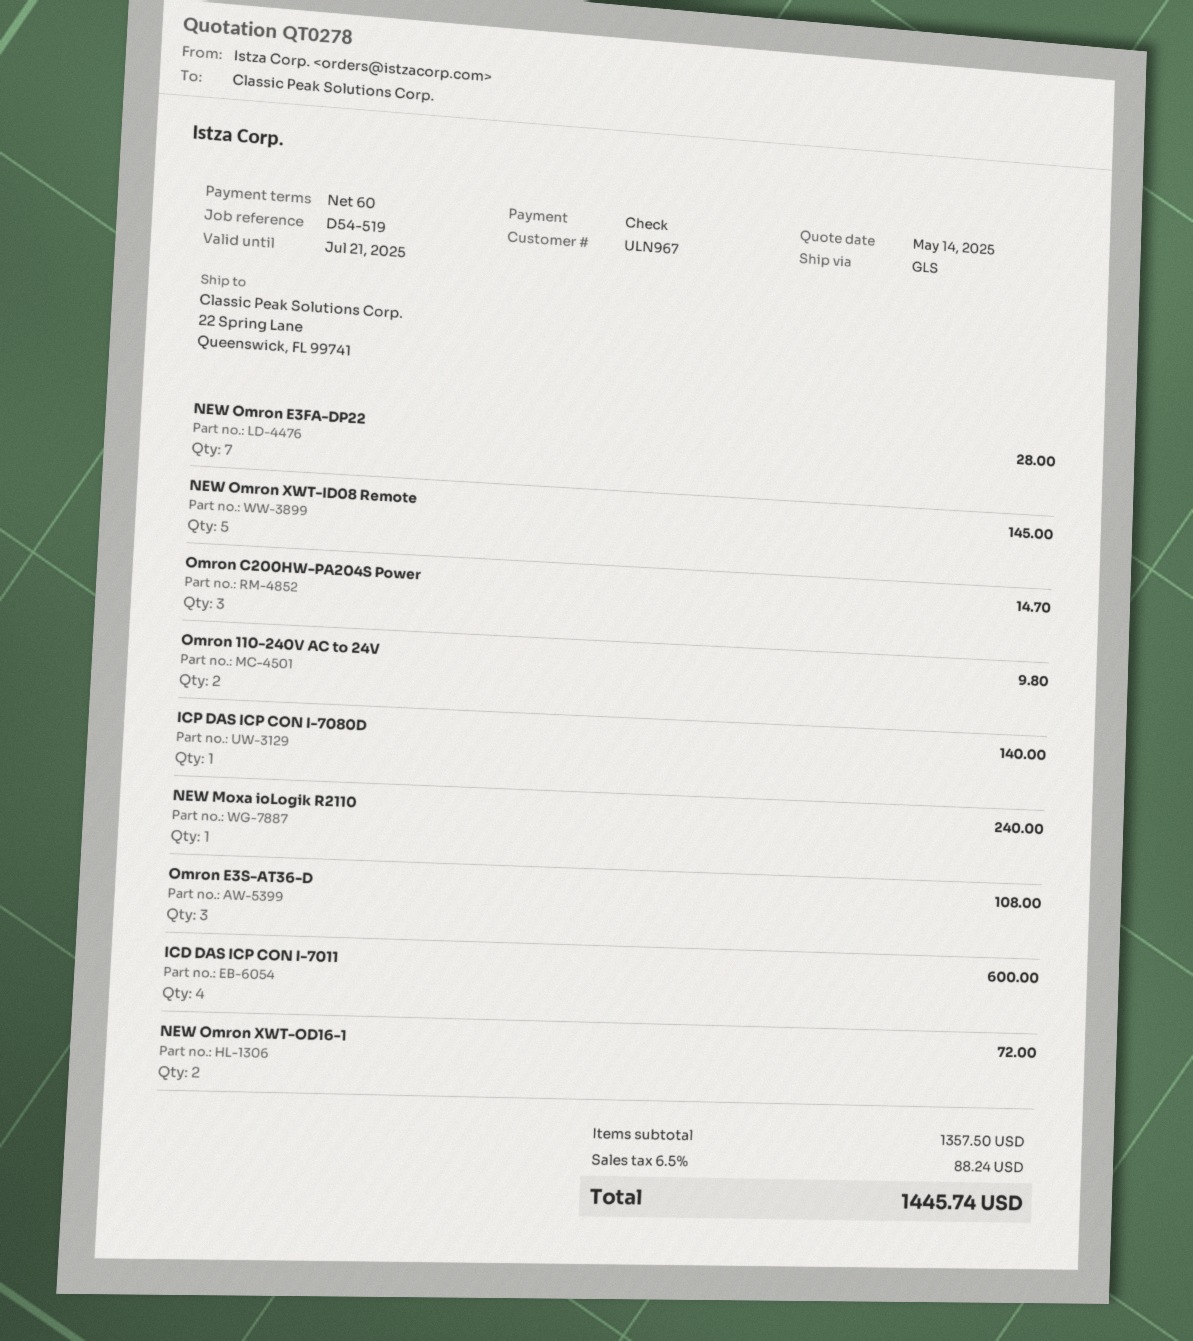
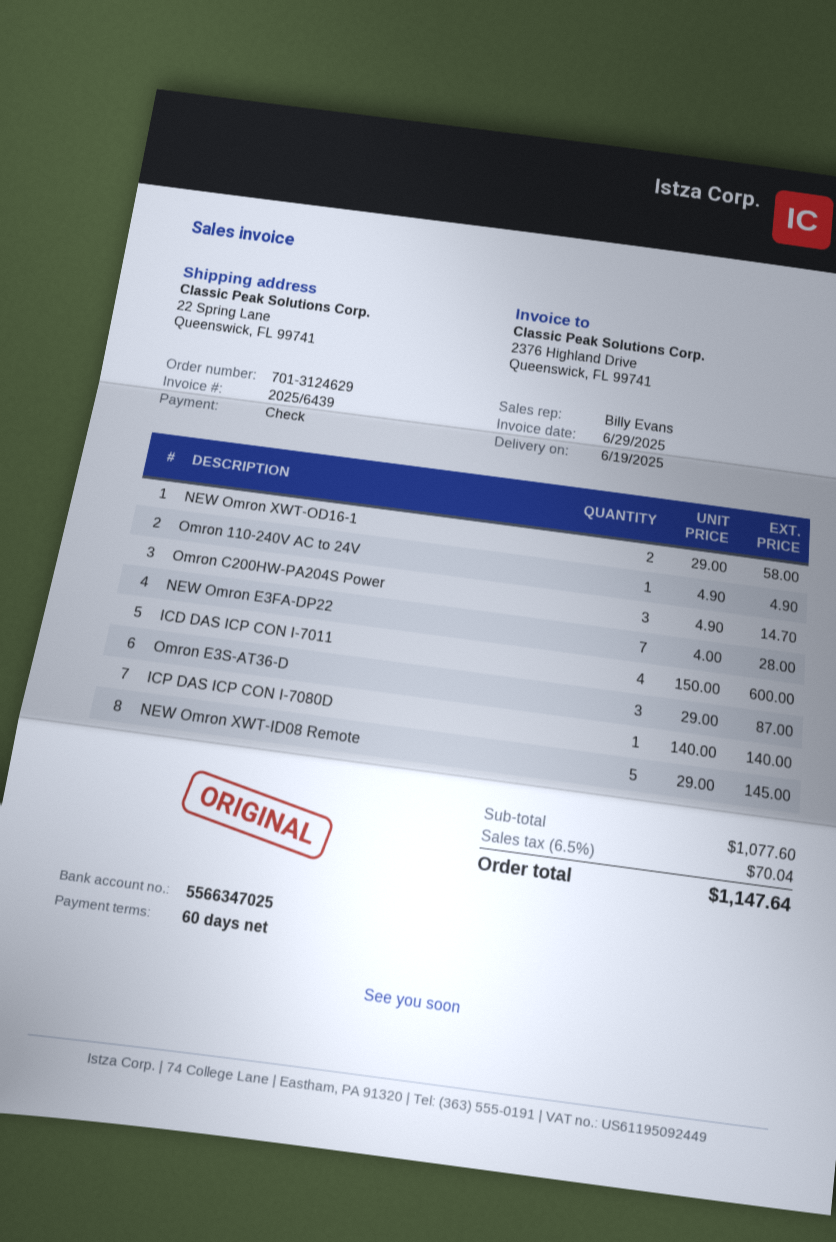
Omron 110-240V AC to 24V: 2 for 9.80 -> 1 for 4.90
NEW Moxa ioLogik R2110: 1 for 240.00 -> none
Omron E3S-AT36-D: 3 for 108.00 -> 3 for 87.00
NEW Omron XWT-OD16-1: 2 for 72.00 -> 2 for 58.00
subtotal: 1357.50 -> 1077.60
tax: 6.5% = 88.24 -> 6.5% = 70.04
total: 1445.74 -> 1147.64

